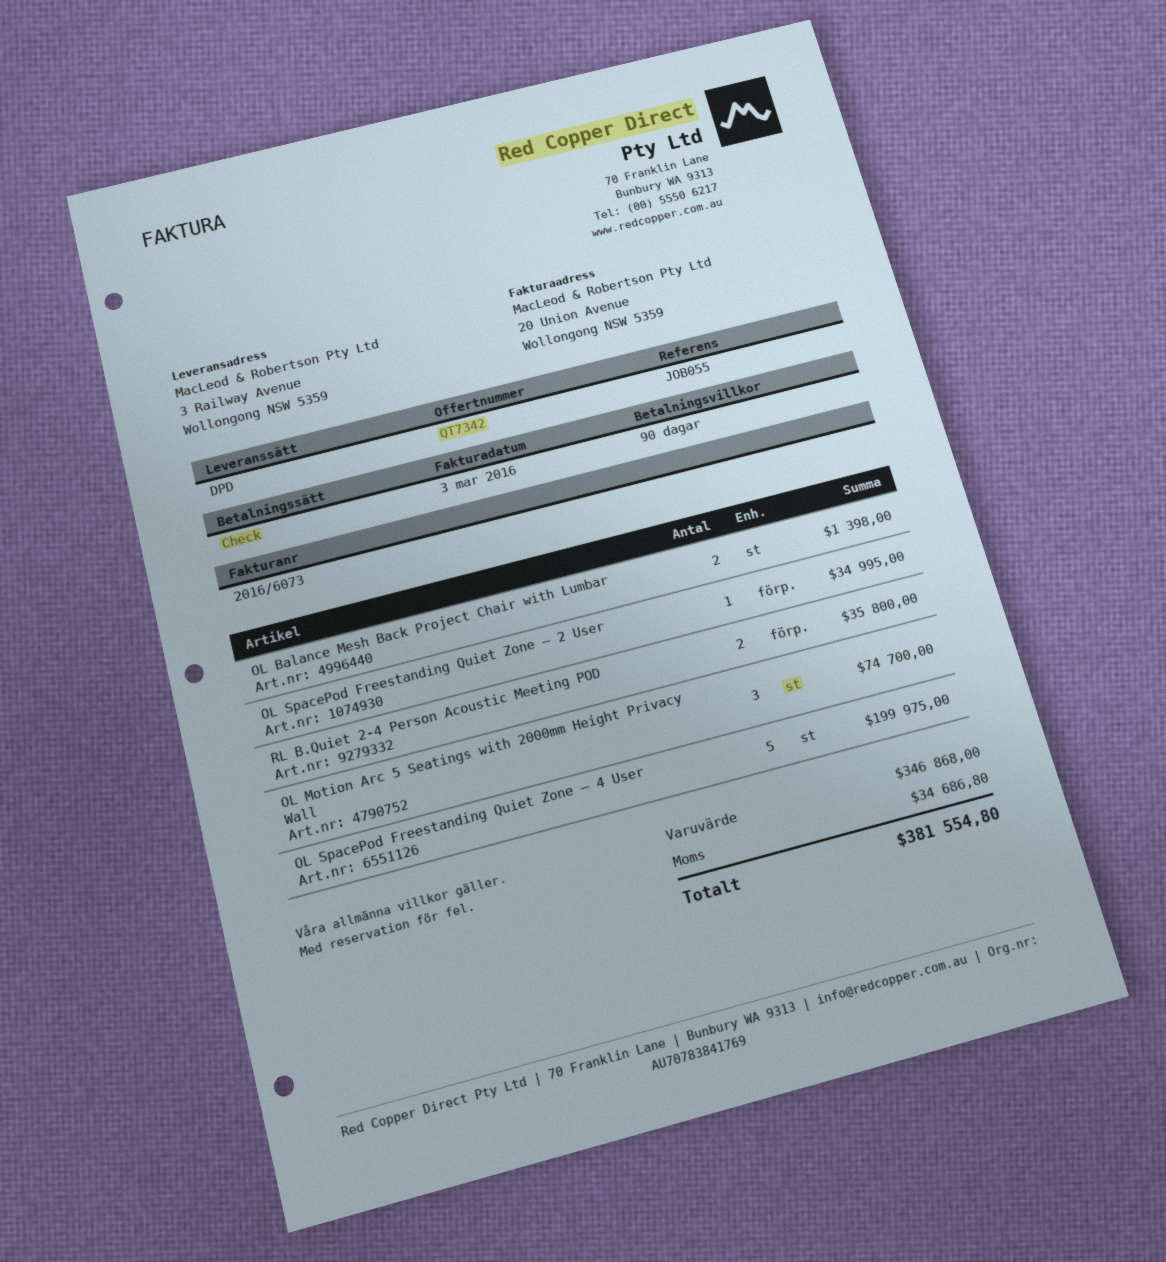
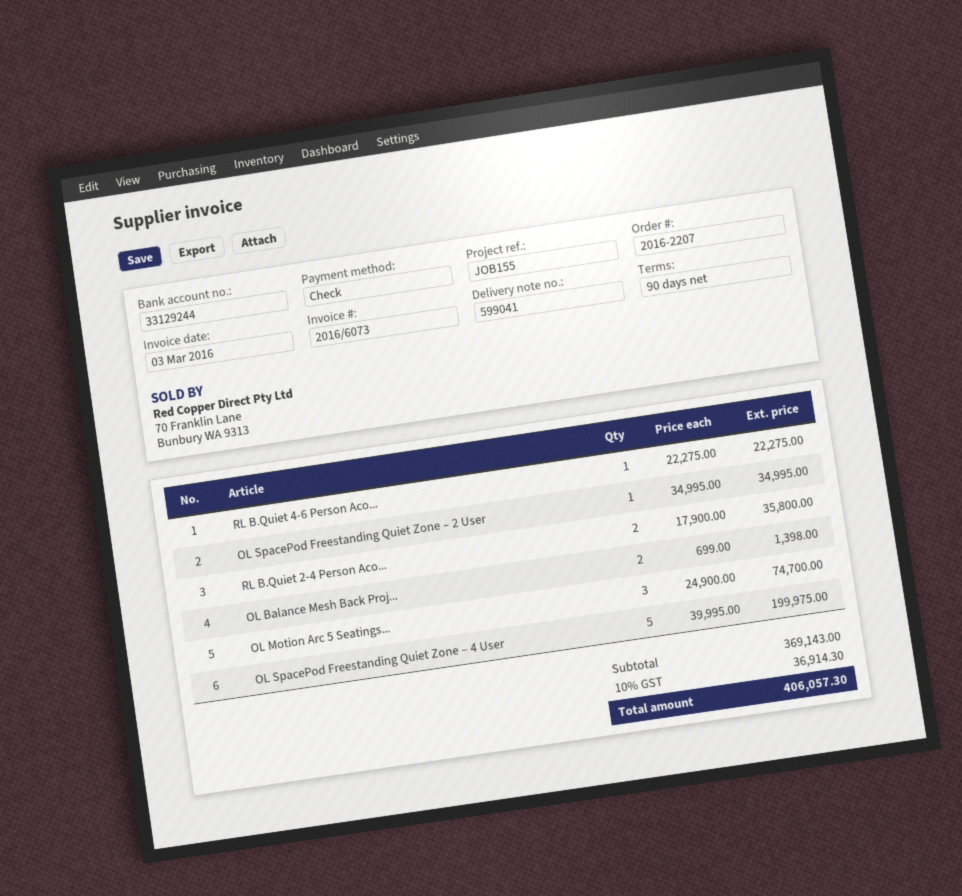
reference: JOB055 -> JOB155
RL B.Quiet 4-6 Person Aco...: none -> 1 for 22275.00
subtotal: 346868.00 -> 369143.00
tax: 34686.80 -> 36914.30
total: 381554.80 -> 406057.30

